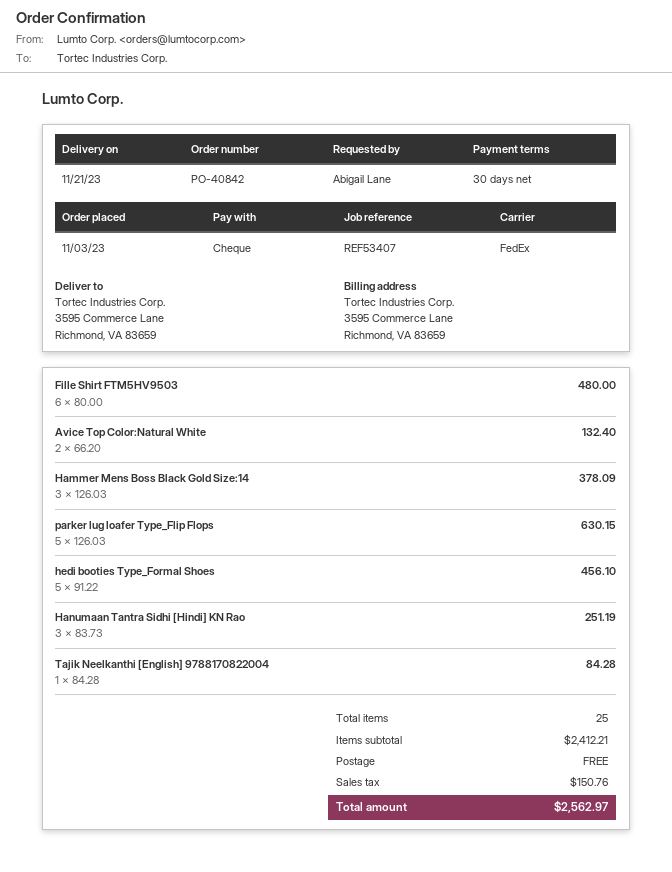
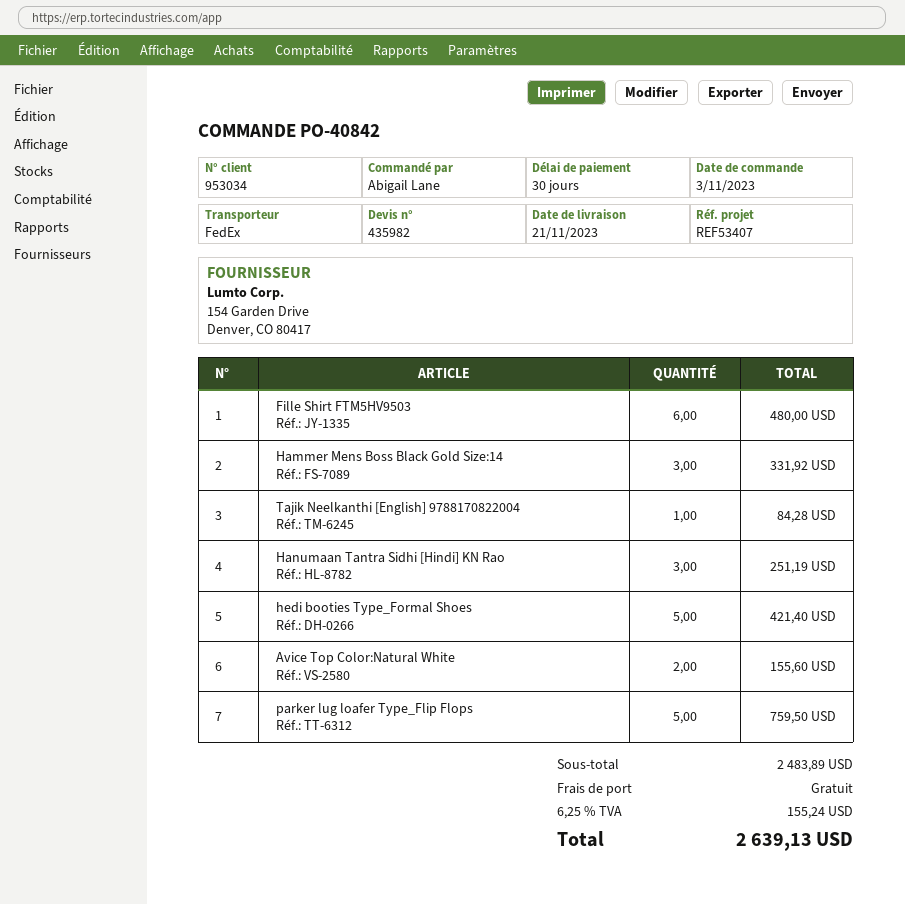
Avice Top Color:Natural White: 2 for 132.40 -> 2 for 155.60
Hammer Mens Boss Black Gold Size:14: 3 for 378.09 -> 3 for 331.92
parker lug loafer Type_Flip Flops: 5 for 630.15 -> 5 for 759.50
hedi booties Type_Formal Shoes: 5 for 456.10 -> 5 for 421.40
subtotal: 2412.21 -> 2483.89
tax: 150.76 -> 155.24
total: 2562.97 -> 2639.13

